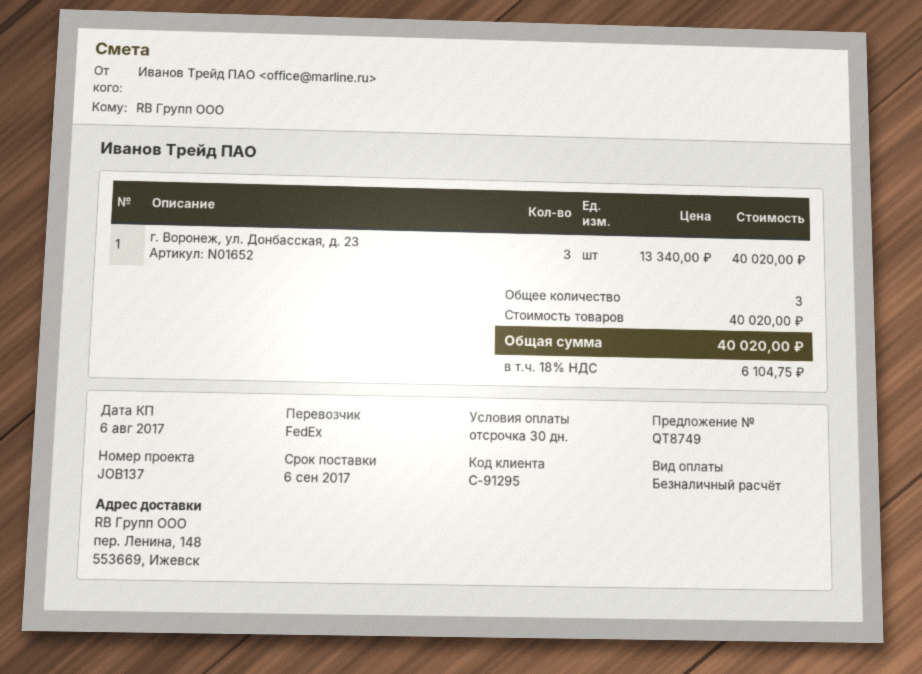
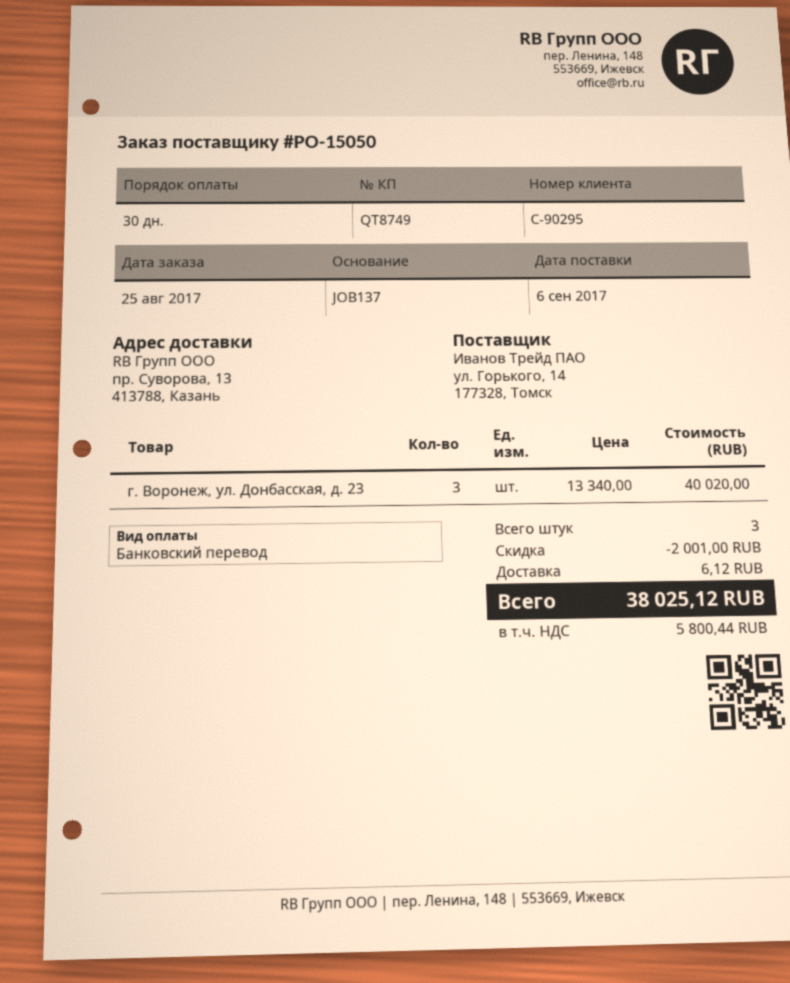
customer number: C-91295 -> C-90295
ship to: пер. Ленина, 148, 553669, Ижевск -> пр. Суворова, 13, 413788, Казань
discount: none -> 2001.00
shipping: none -> 6.12
tax: 6104.75 -> 5800.44
total: 40020.00 -> 38025.12

